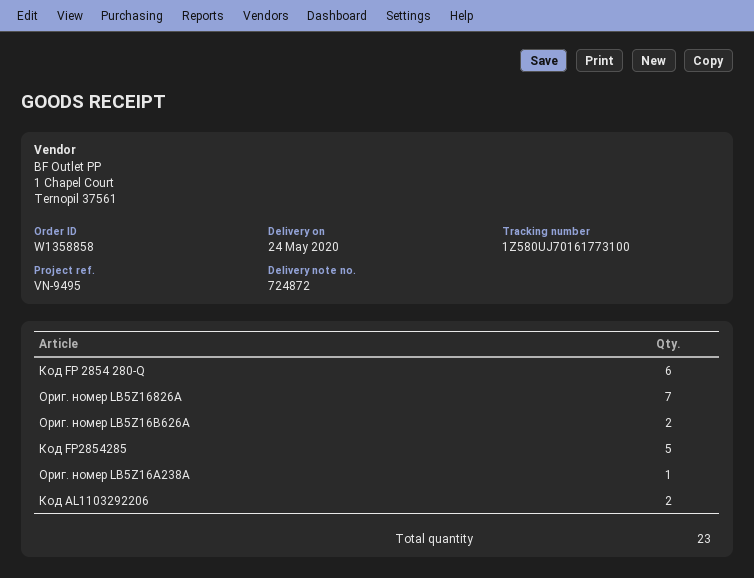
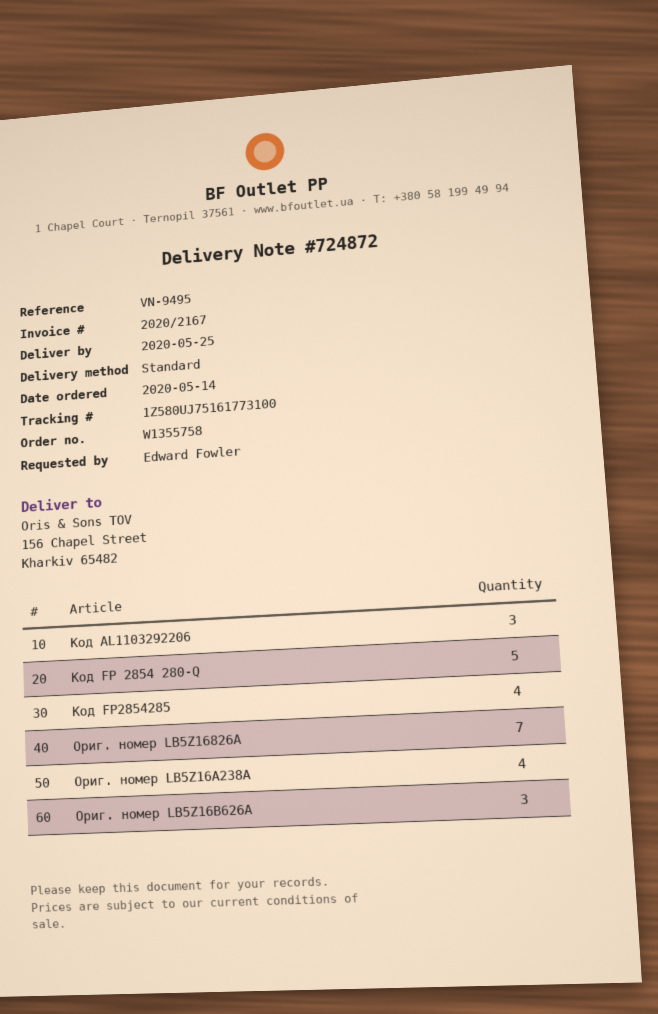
order number: W1358858 -> W1355758
delivery date: 2020-05-24 -> 2020-05-25
tracking number: 1Z580UJ70161773100 -> 1Z580UJ75161773100
Код FP 2854 280-Q: 6 -> 5
Ориг. номер LB5Z16B626A: 2 -> 3
Код FP2854285: 5 -> 4
Ориг. номер LB5Z16A238A: 1 -> 4
Код AL1103292206: 2 -> 3

